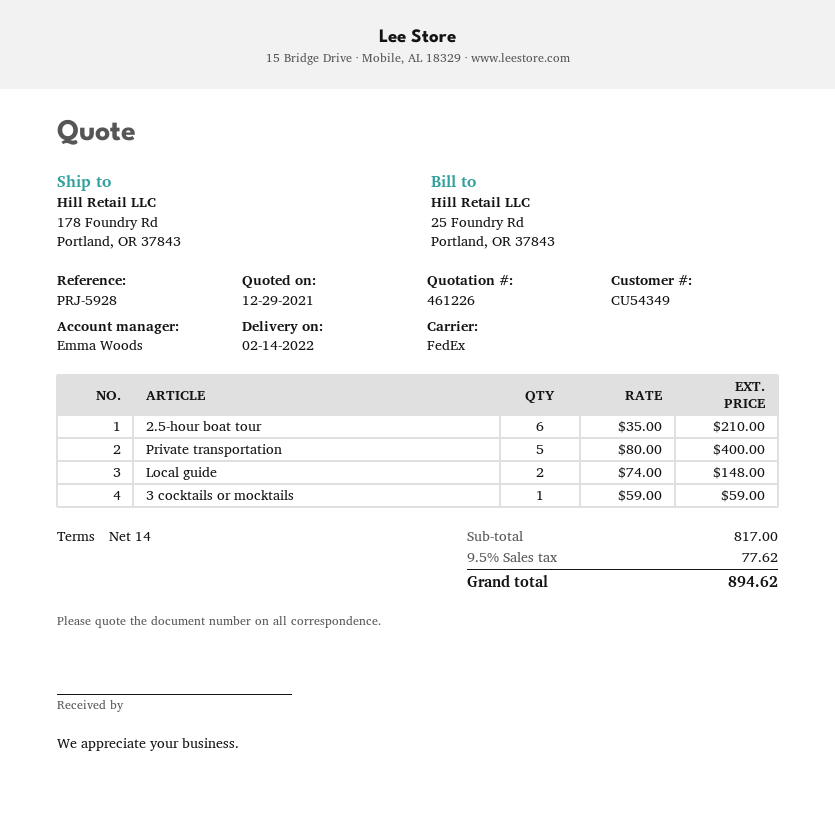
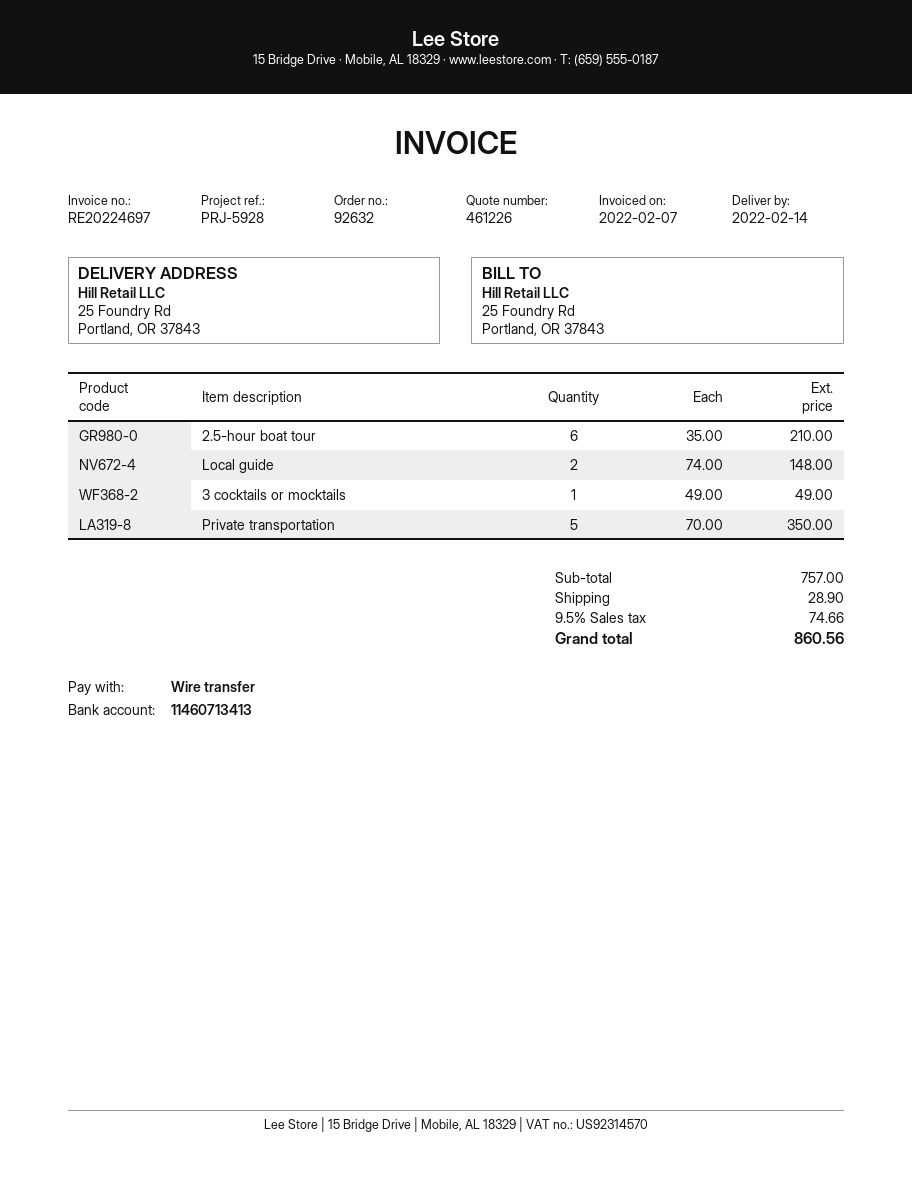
ship to: 178 Foundry Rd, Portland, OR 37843 -> 25 Foundry Rd, Portland, OR 37843
Private transportation: 5 x 80.00 = 400.00 -> 5 x 70.00 = 350.00
3 cocktails or mocktails: 1 x 59.00 = 59.00 -> 1 x 49.00 = 49.00
subtotal: 817.00 -> 757.00
shipping: none -> 28.90
tax: 9.5% = 77.62 -> 9.5% = 74.66
total: 894.62 -> 860.56

